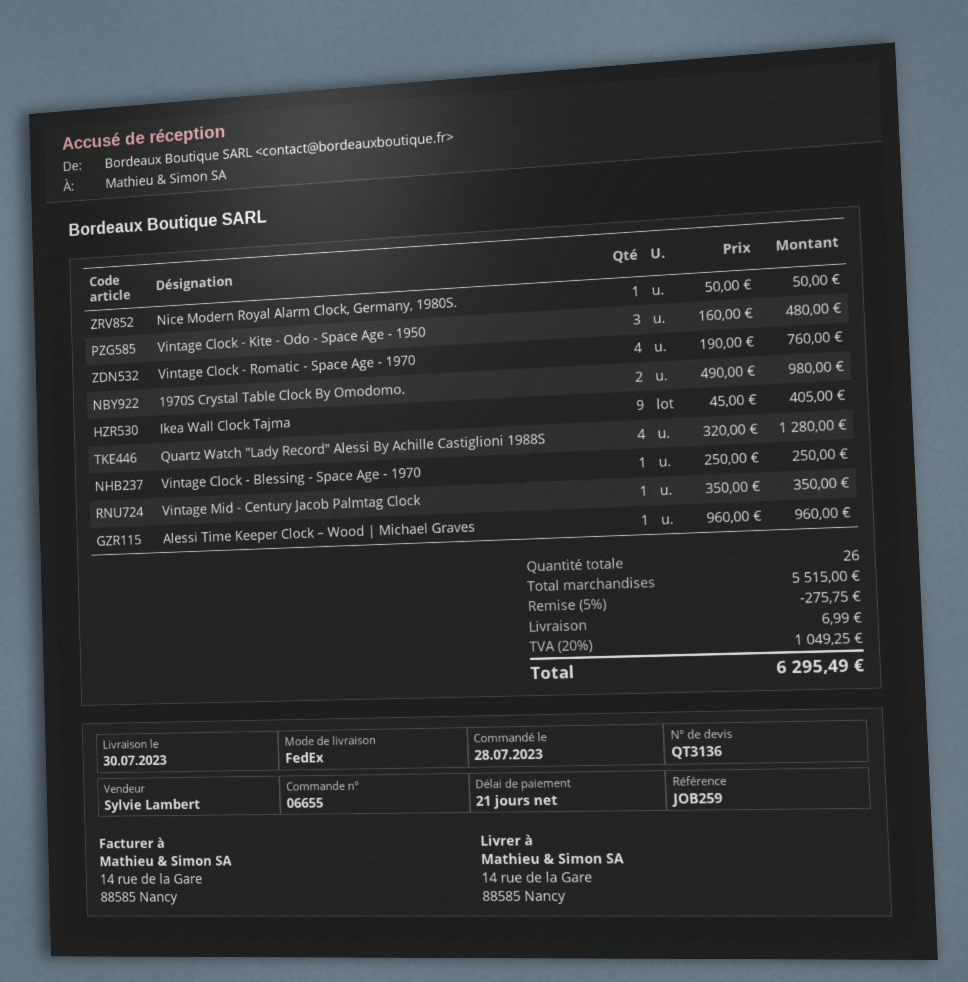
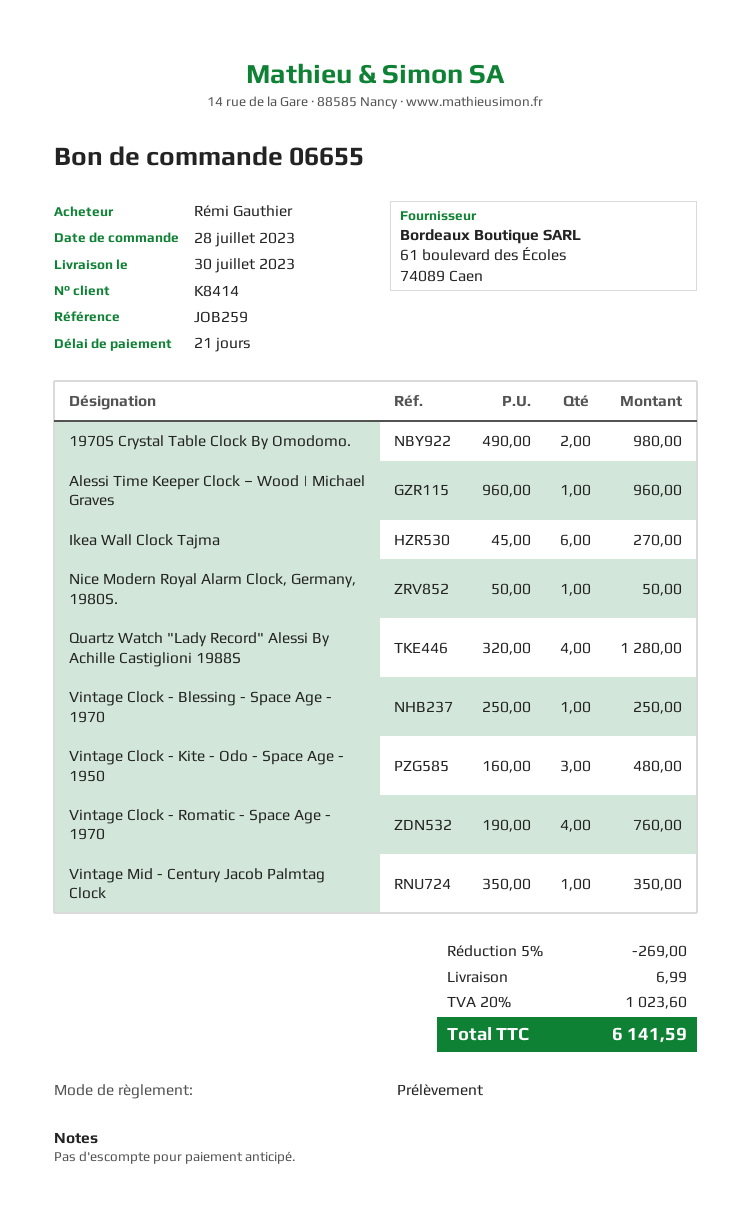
Ikea Wall Clock Tajma: 9 x 45.00 = 405.00 -> 6 x 45.00 = 270.00
discount: 5% = 275.75 -> 5% = 269.00
tax: 20% = 1049.25 -> 20% = 1023.60
total: 6295.49 -> 6141.59

